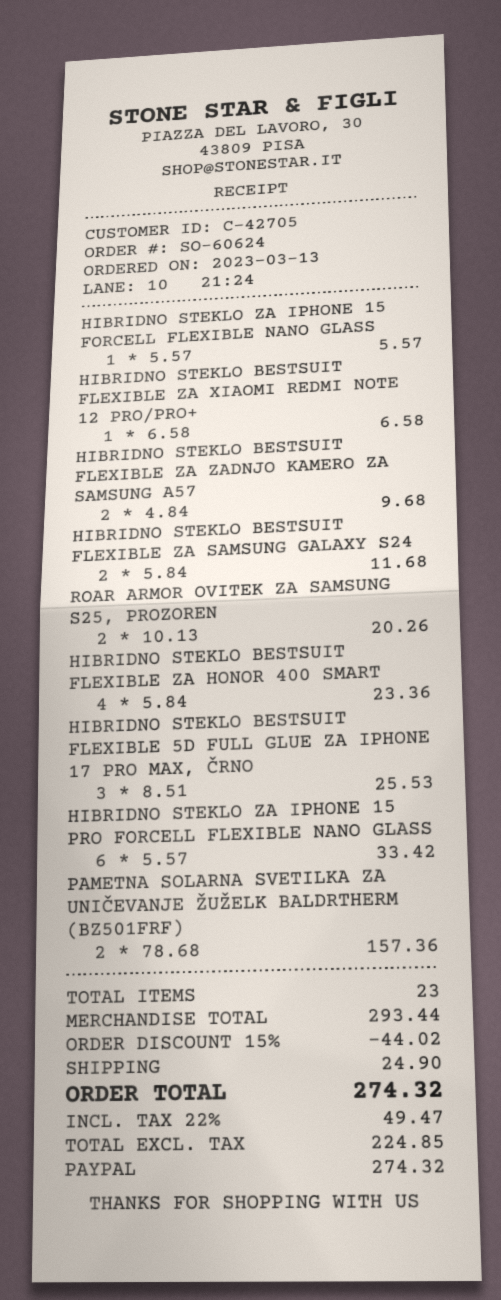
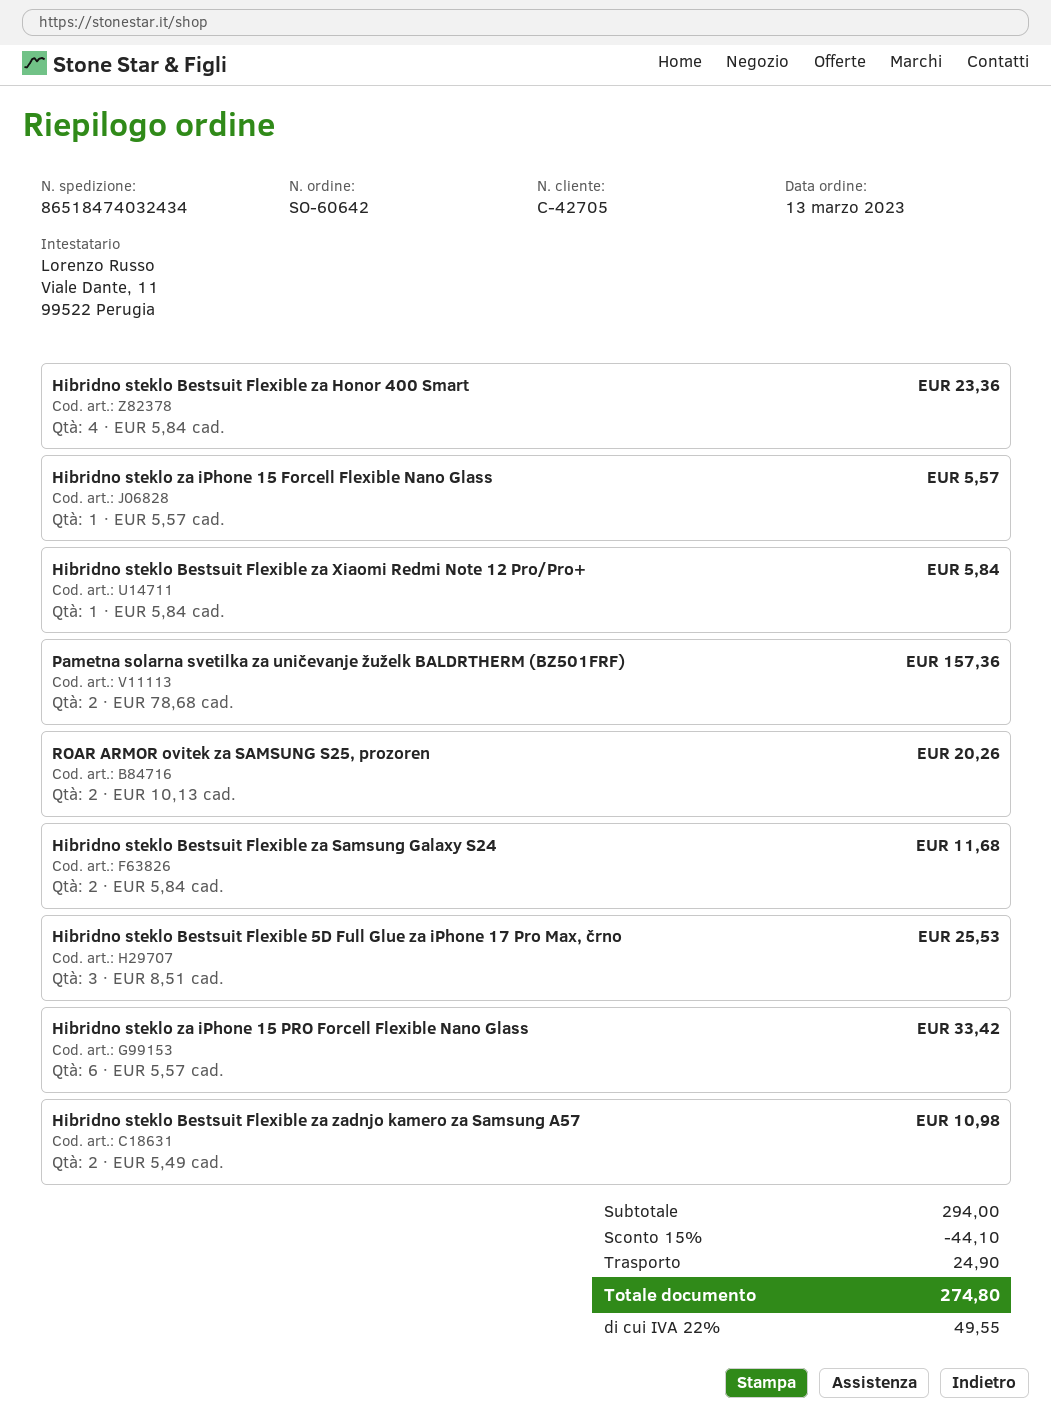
order number: SO-60624 -> SO-60642
HIBRIDNO STEKLO BESTSUIT FLEXIBLE ZA XIAOMI REDMI NOTE 12 PRO/PRO+: 1 x 6.58 = 6.58 -> 1 x 5.84 = 5.84
HIBRIDNO STEKLO BESTSUIT FLEXIBLE ZA ZADNJO KAMERO ZA SAMSUNG A57: 2 x 4.84 = 9.68 -> 2 x 5.49 = 10.98
subtotal: 293.44 -> 294.00
discount: 15% = 44.02 -> 15% = 44.10
tax: 22% = 49.47 -> 22% = 49.55
total: 274.32 -> 274.80

